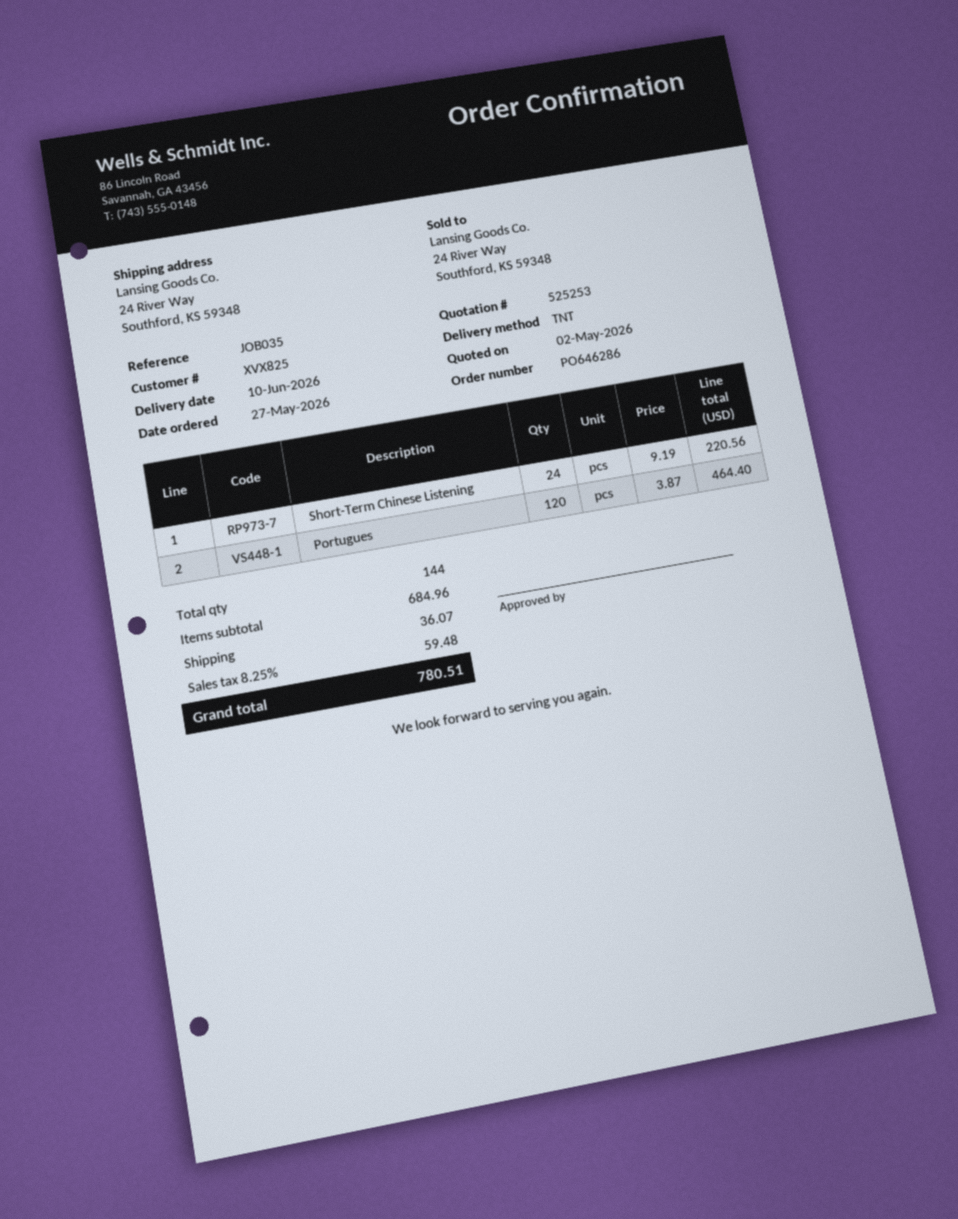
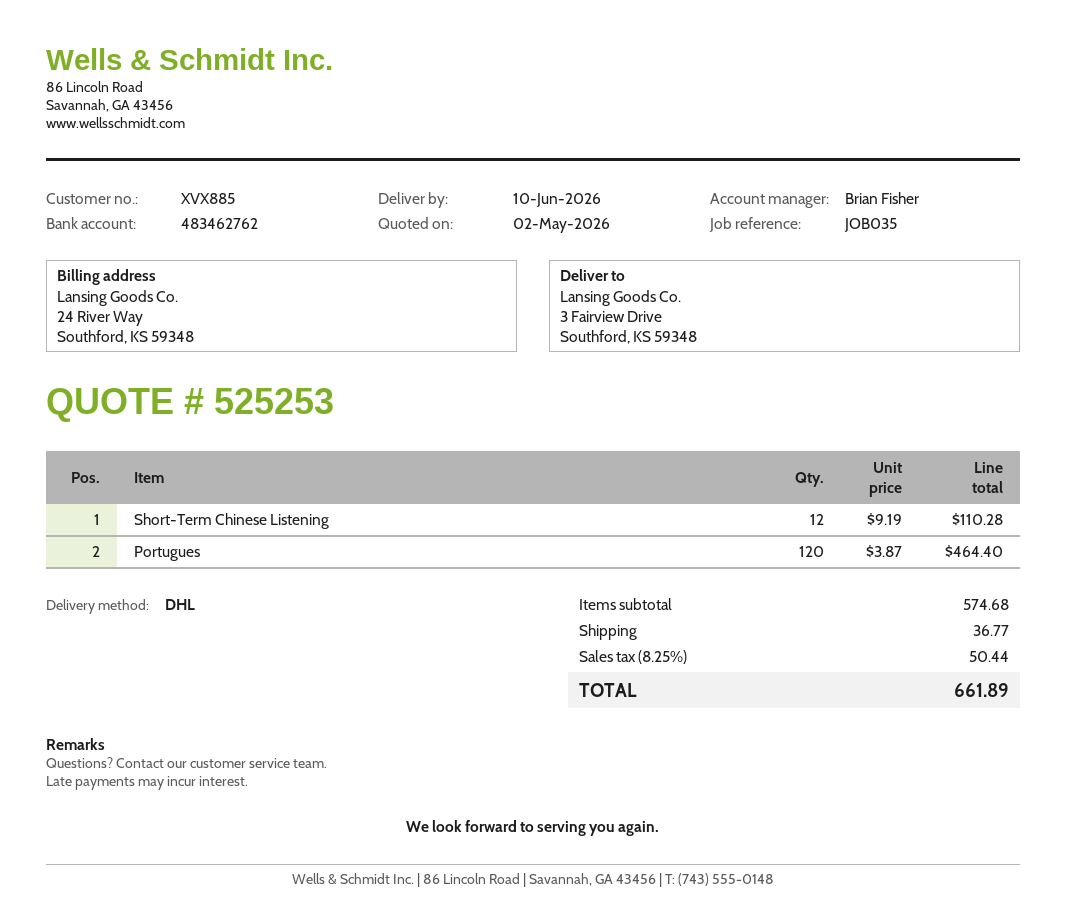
customer number: XVX825 -> XVX885
shipping method: TNT -> DHL
ship to: 24 River Way, Southford, KS 59348 -> 3 Fairview Drive, Southford, KS 59348
Short-Term Chinese Listening: 24 x 9.19 = 220.56 -> 12 x 9.19 = 110.28
subtotal: 684.96 -> 574.68
shipping: 36.07 -> 36.77
tax: 8.25% = 59.48 -> 8.25% = 50.44
total: 780.51 -> 661.89

